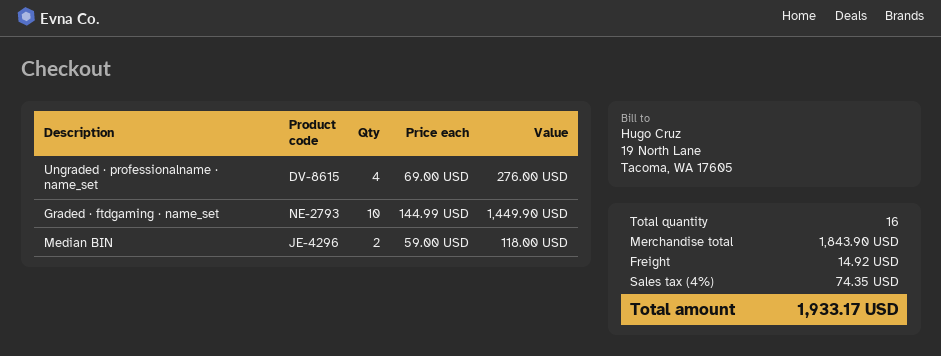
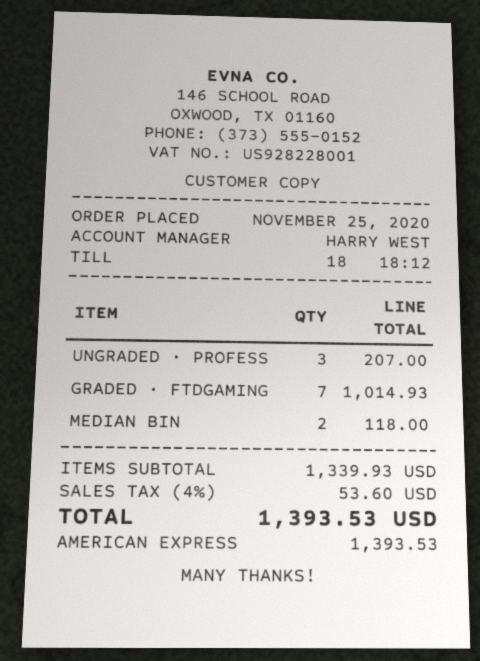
Ungraded · professionalname · name_set: 4 for 276.00 -> 3 for 207.00
Graded · ftdgaming · name_set: 10 for 1449.90 -> 7 for 1014.93
subtotal: 1843.90 -> 1339.93
shipping: 14.92 -> none
tax: 4% = 74.35 -> 4% = 53.60
total: 1933.17 -> 1393.53

